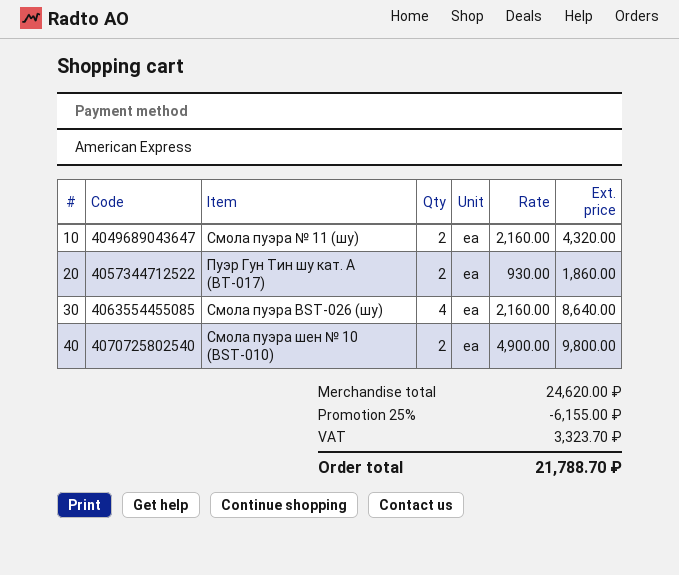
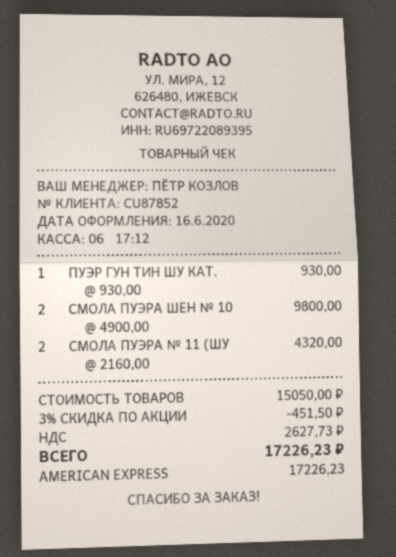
Пуэр Гун Тин шу кат. А (ВТ-017): 2 x 930.00 = 1860.00 -> 1 x 930.00 = 930.00
Смола пуэра BST-026 (шу): 4 x 2160.00 = 8640.00 -> none
subtotal: 24620.00 -> 15050.00
discount: 25% = 6155.00 -> 3% = 451.50
tax: 3323.70 -> 2627.73
total: 21788.70 -> 17226.23

